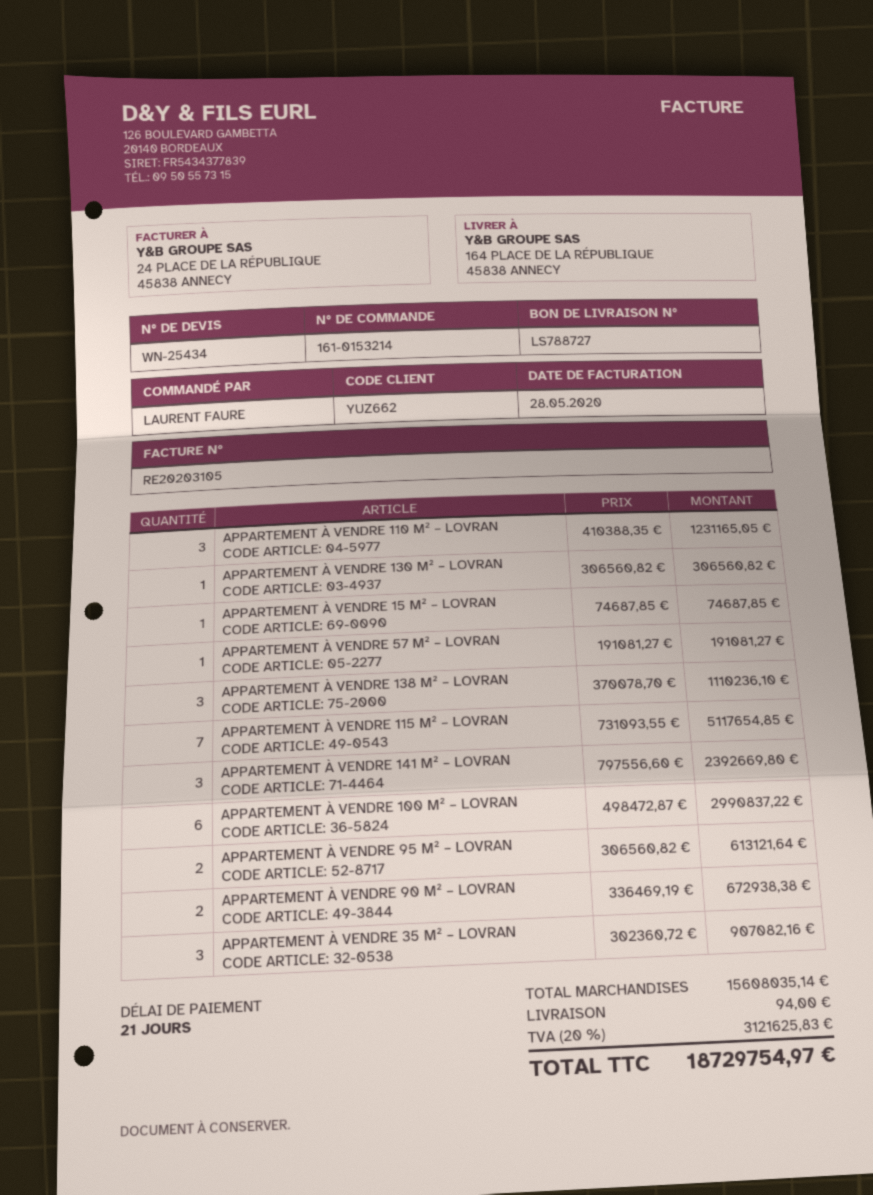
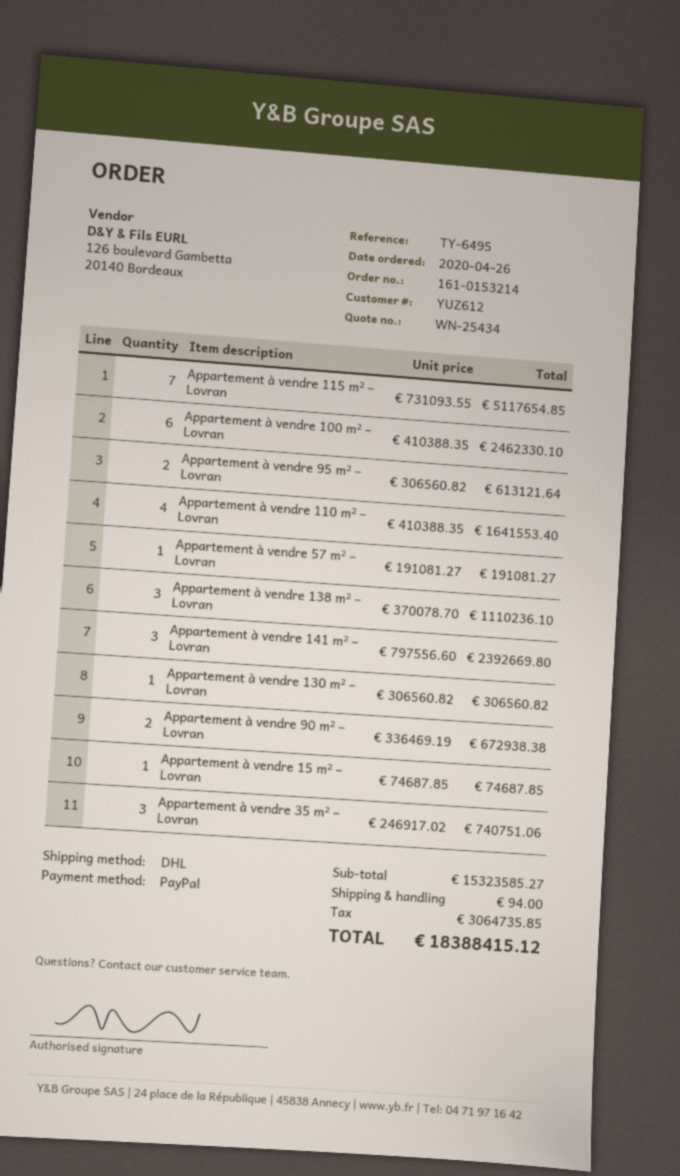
customer number: YUZ662 -> YUZ612
APPARTEMENT À VENDRE 110 M² – LOVRAN: 3 x 410388.35 = 1231165.05 -> 4 x 410388.35 = 1641553.40
APPARTEMENT À VENDRE 100 M² – LOVRAN: 6 x 498472.87 = 2990837.22 -> 6 x 410388.35 = 2462330.10
APPARTEMENT À VENDRE 35 M² – LOVRAN: 3 x 302360.72 = 907082.16 -> 3 x 246917.02 = 740751.06
subtotal: 15608035.14 -> 15323585.27
tax: 3121625.83 -> 3064735.85
total: 18729754.97 -> 18388415.12

